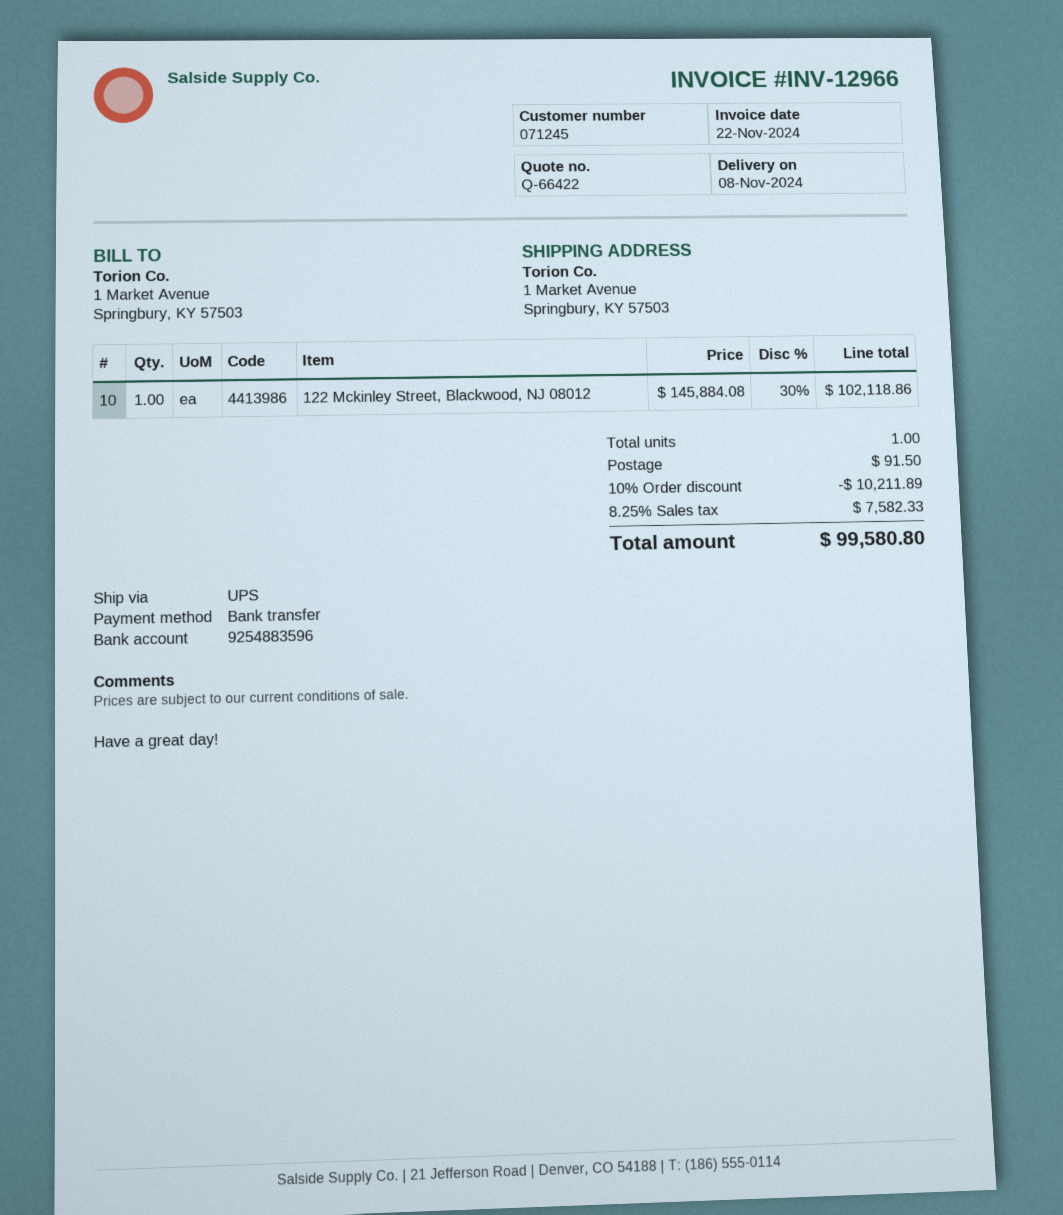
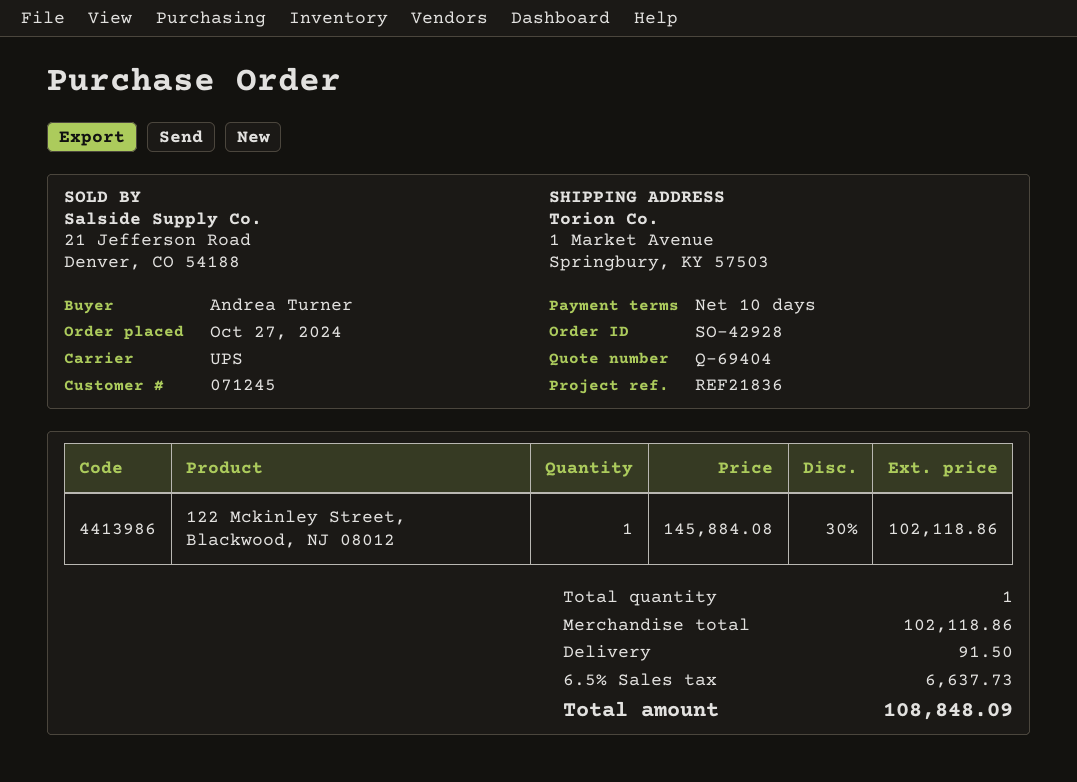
quote number: Q-66422 -> Q-69404
discount: 10% = 10211.89 -> none
tax: 8.25% = 7582.33 -> 6.5% = 6637.73
total: 99580.80 -> 108848.09

